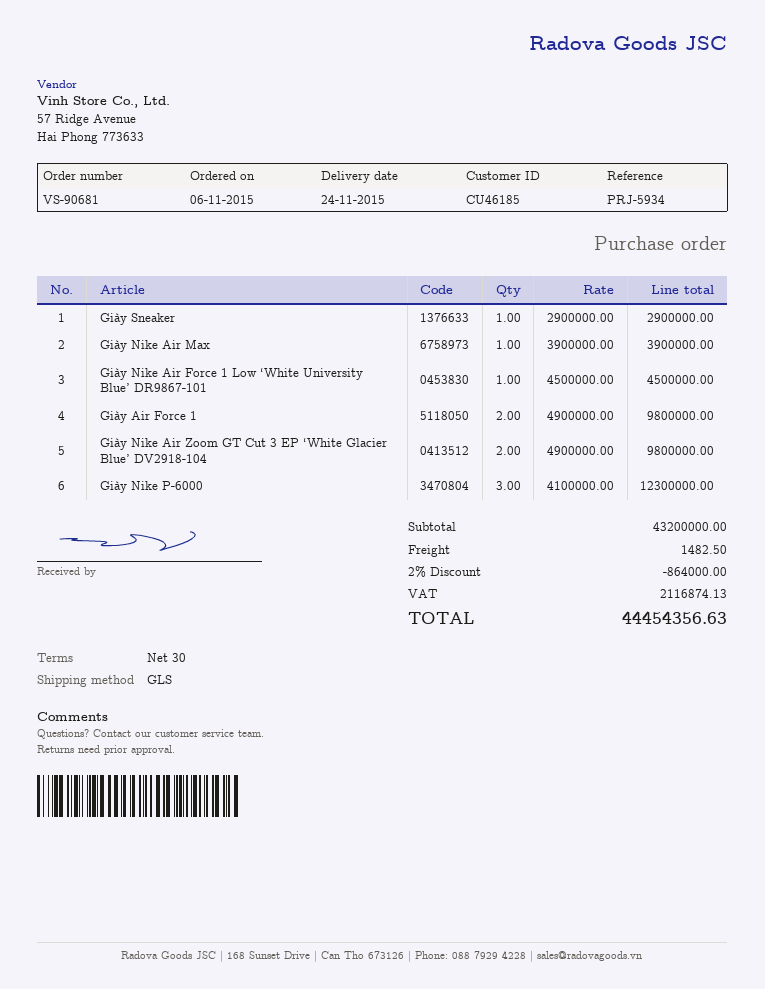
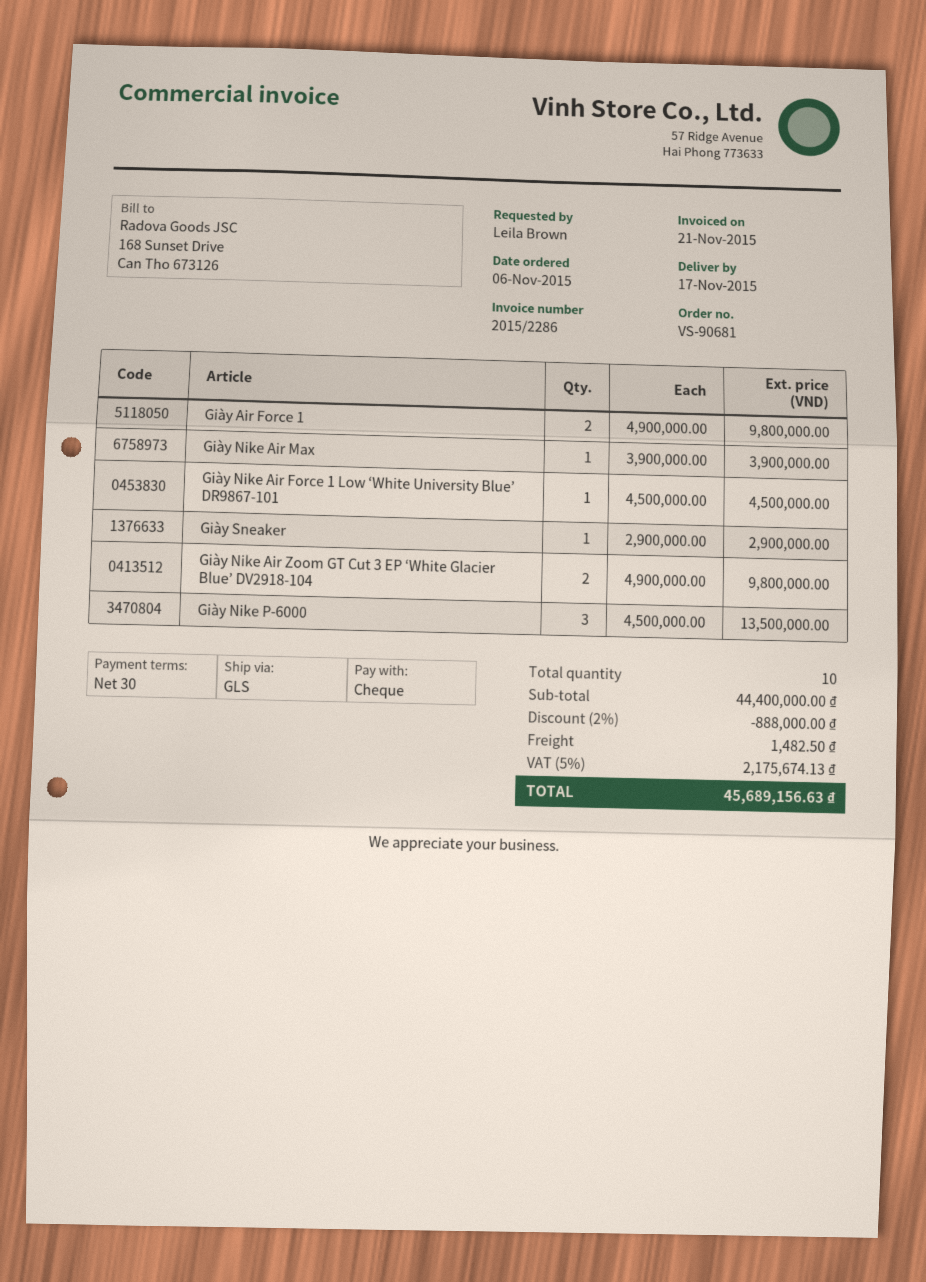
delivery date: 2015-11-24 -> 2015-11-17
Giày Nike P-6000: 3 x 4100000.00 = 12300000.00 -> 3 x 4500000.00 = 13500000.00
subtotal: 43200000.00 -> 44400000.00
discount: 2% = 864000.00 -> 2% = 888000.00
tax: 2116874.13 -> 2175674.13
total: 44454356.63 -> 45689156.63

